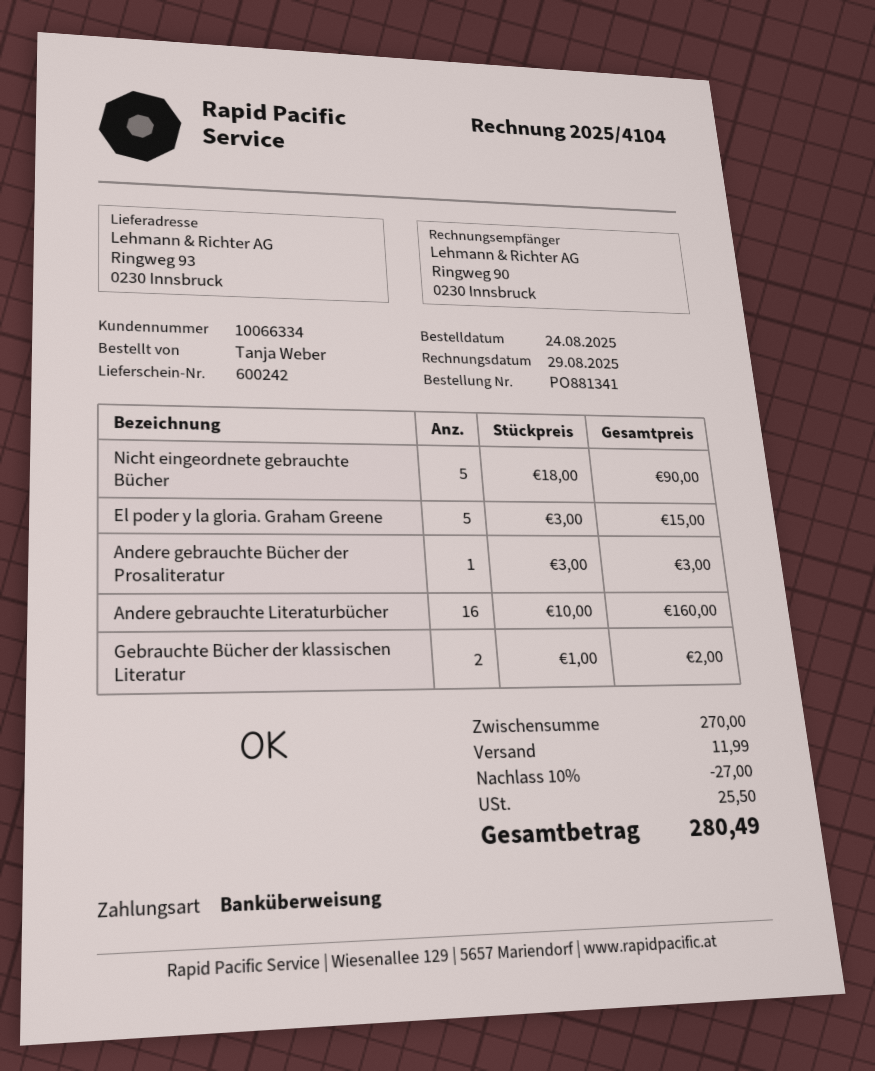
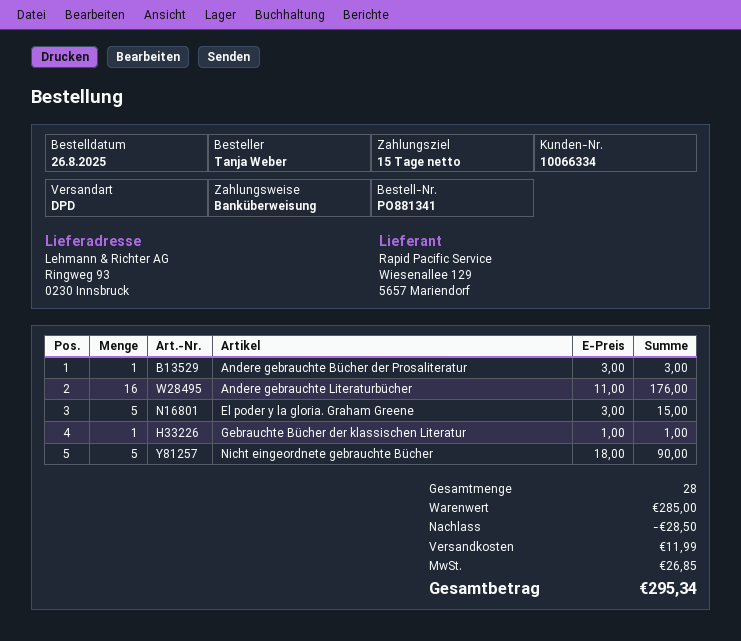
order date: 2025-08-24 -> 2025-08-26
Andere gebrauchte Literaturbücher: 16 x 10.00 = 160.00 -> 16 x 11.00 = 176.00
Gebrauchte Bücher der klassischen Literatur: 2 x 1.00 = 2.00 -> 1 x 1.00 = 1.00
subtotal: 270.00 -> 285.00
discount: 27.00 -> 28.50
tax: 25.50 -> 26.85
total: 280.49 -> 295.34

